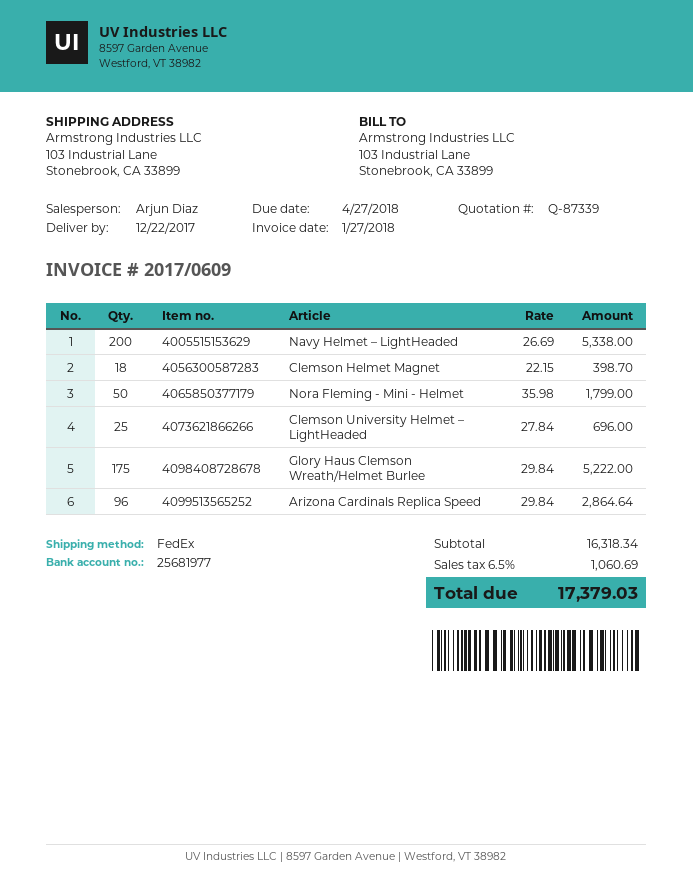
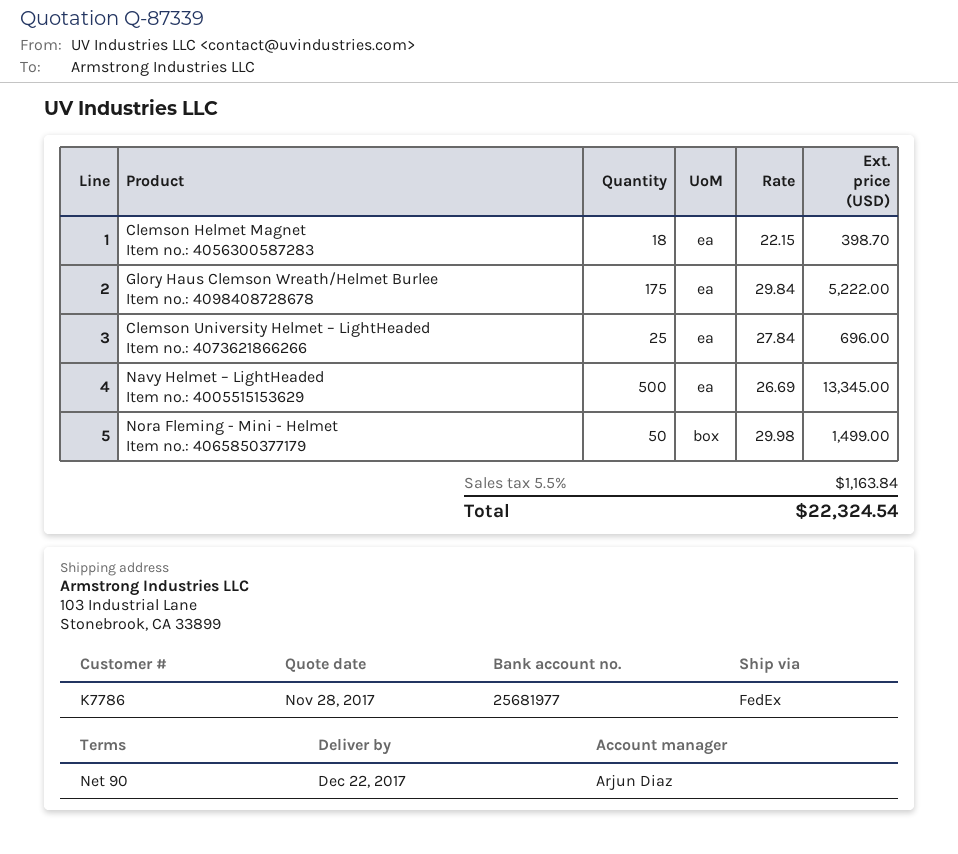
Navy Helmet – LightHeaded: 200 x 26.69 = 5338.00 -> 500 x 26.69 = 13345.00
Nora Fleming - Mini - Helmet: 50 x 35.98 = 1799.00 -> 50 x 29.98 = 1499.00
Arizona Cardinals Replica Speed: 96 x 29.84 = 2864.64 -> none
tax: 6.5% = 1060.69 -> 5.5% = 1163.84
total: 17379.03 -> 22324.54

